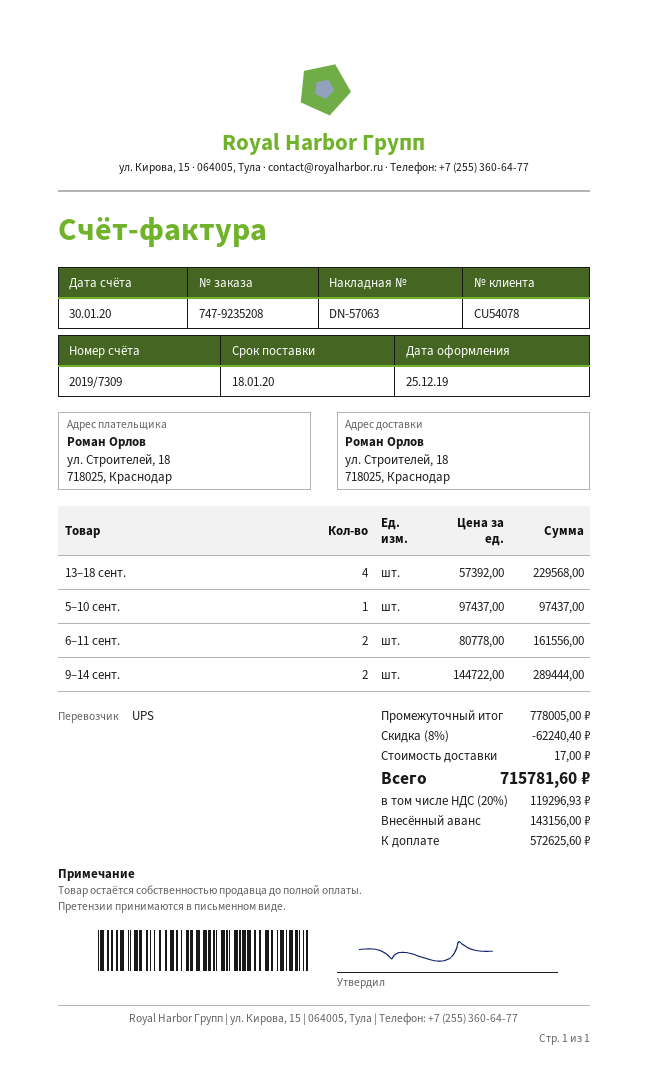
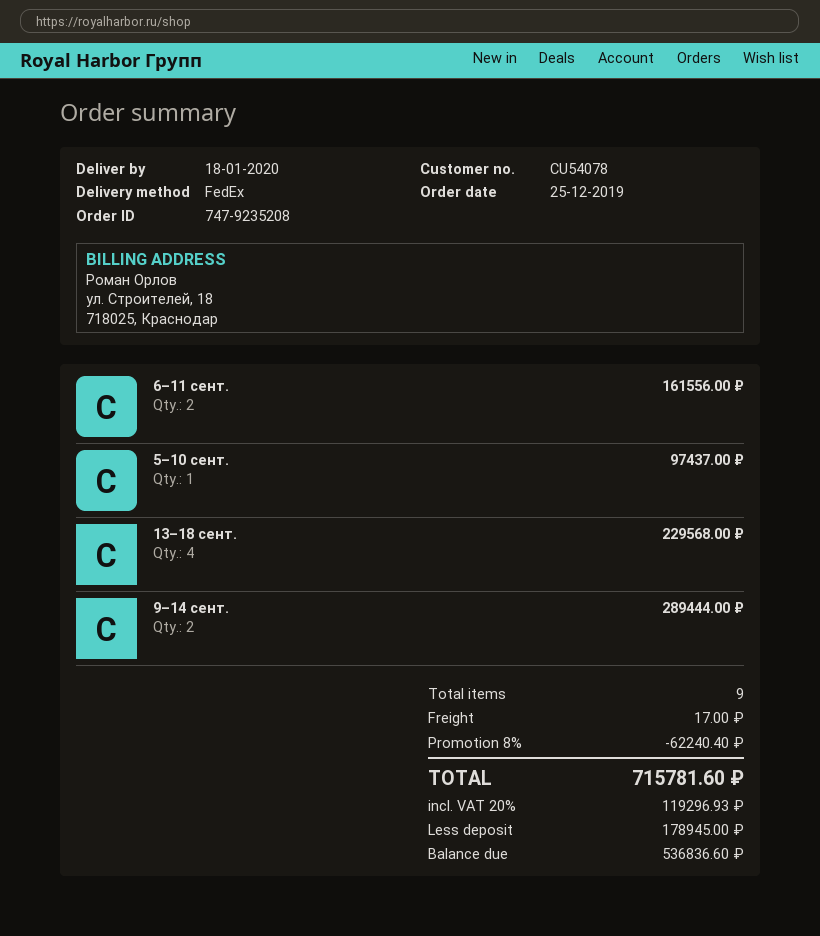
shipping method: UPS -> FedEx
deposit: 143156.00 -> 178945.00
balance: 572625.60 -> 536836.60

